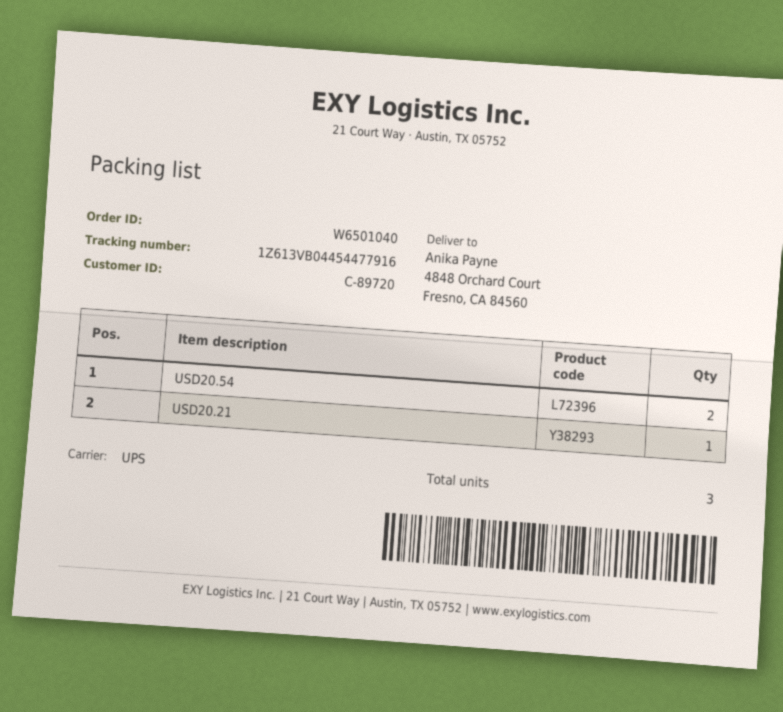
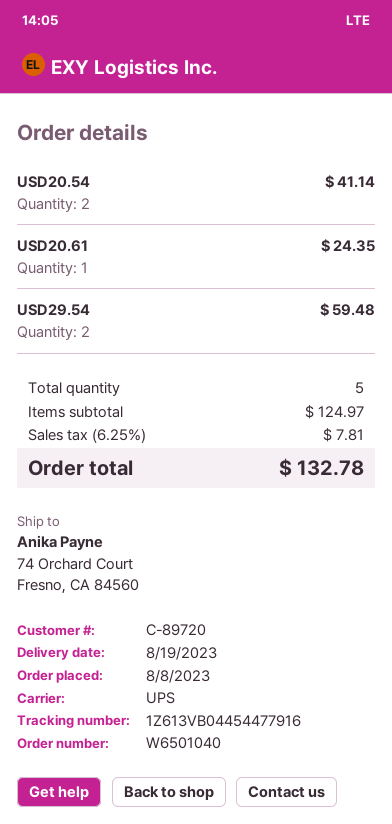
ship to: 4848 Orchard Court, Fresno, CA 84560 -> 74 Orchard Court, Fresno, CA 84560
USD20.21: 1 -> none
USD20.61: none -> 1
USD29.54: none -> 2
total quantity: 3 -> 5

